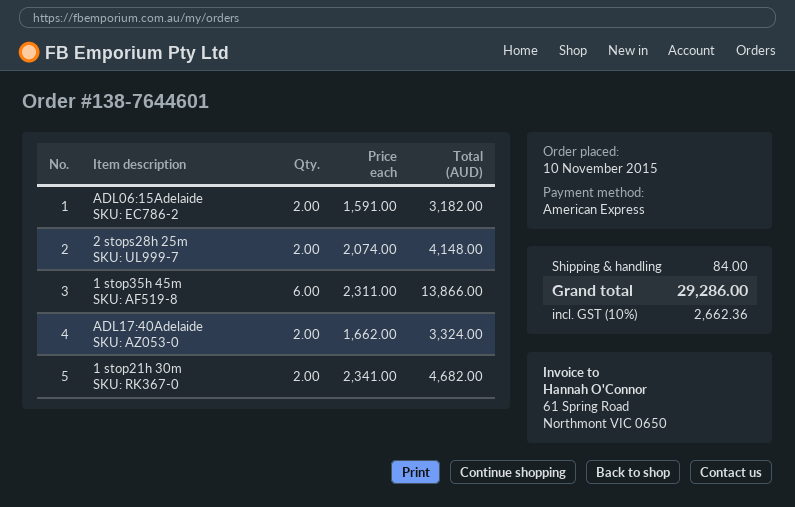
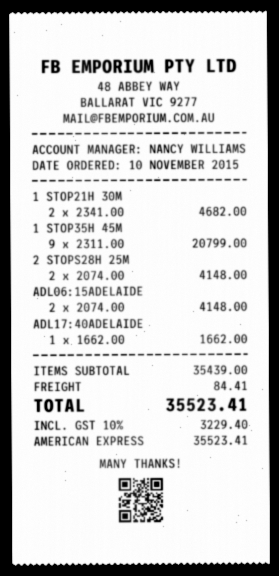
ADL06:15Adelaide: 2 x 1591.00 = 3182.00 -> 2 x 2074.00 = 4148.00
1 stop35h 45m: 6 x 2311.00 = 13866.00 -> 9 x 2311.00 = 20799.00
ADL17:40Adelaide: 2 x 1662.00 = 3324.00 -> 1 x 1662.00 = 1662.00
shipping: 84.00 -> 84.41
tax: 10% = 2662.36 -> 10% = 3229.40
total: 29286.00 -> 35523.41

